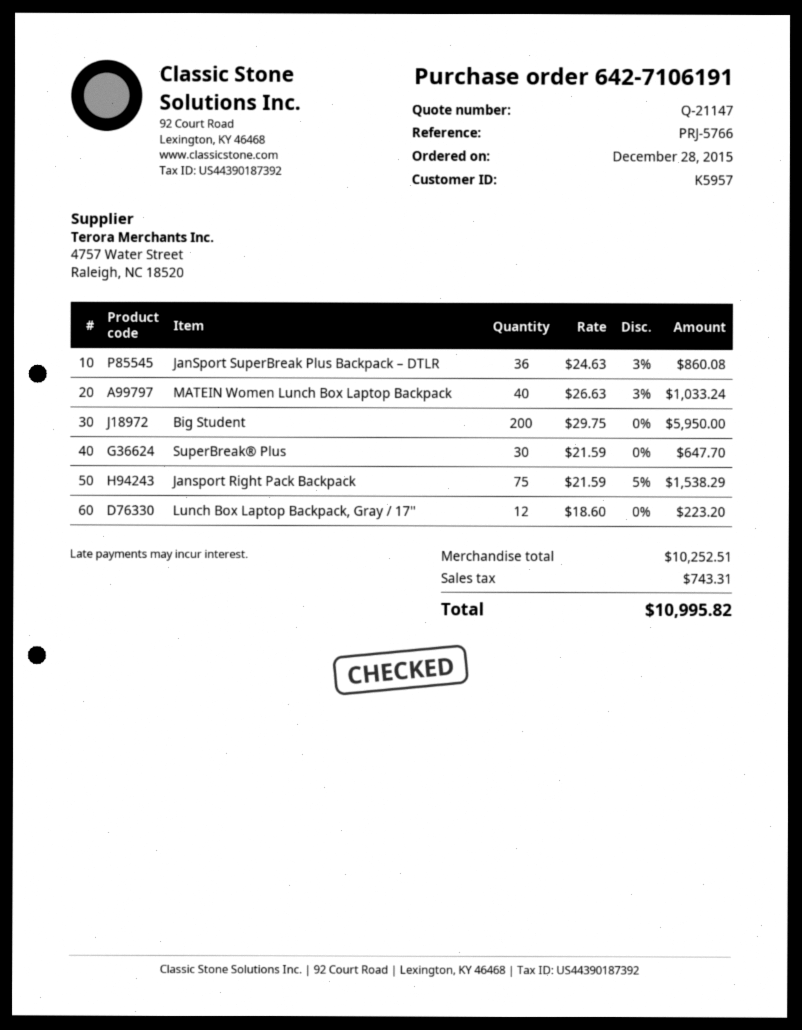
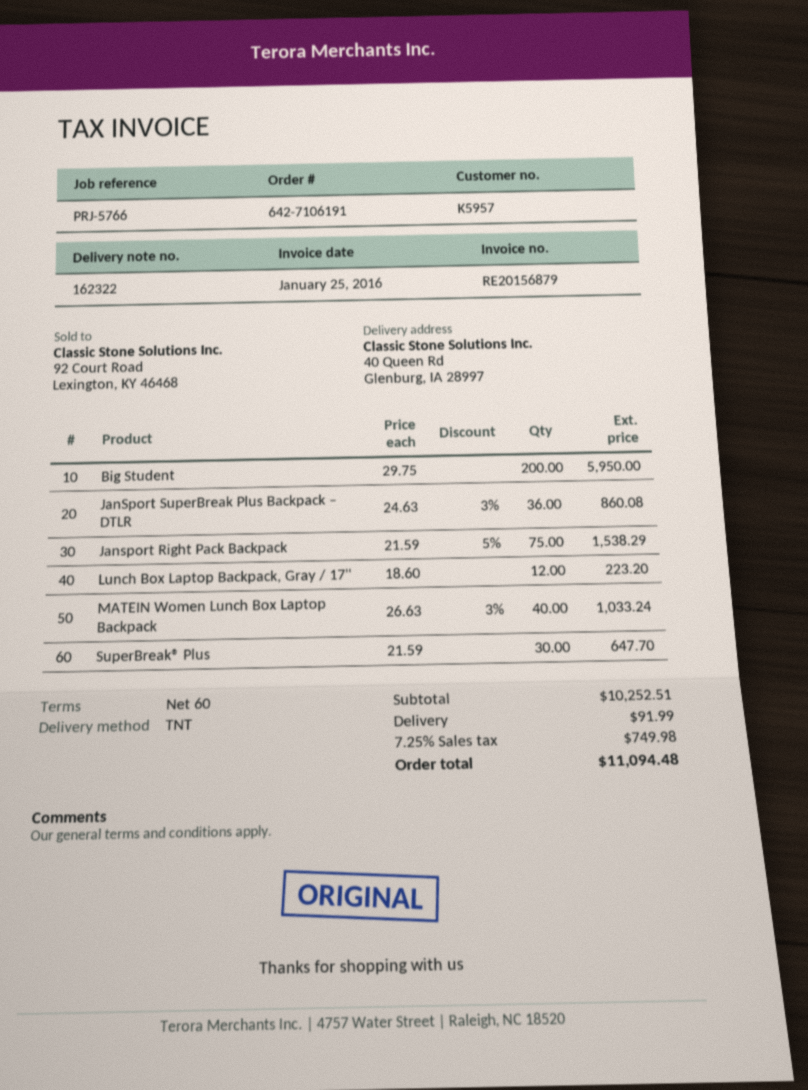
shipping: none -> 91.99
tax: 743.31 -> 749.98
total: 10995.82 -> 11094.48

